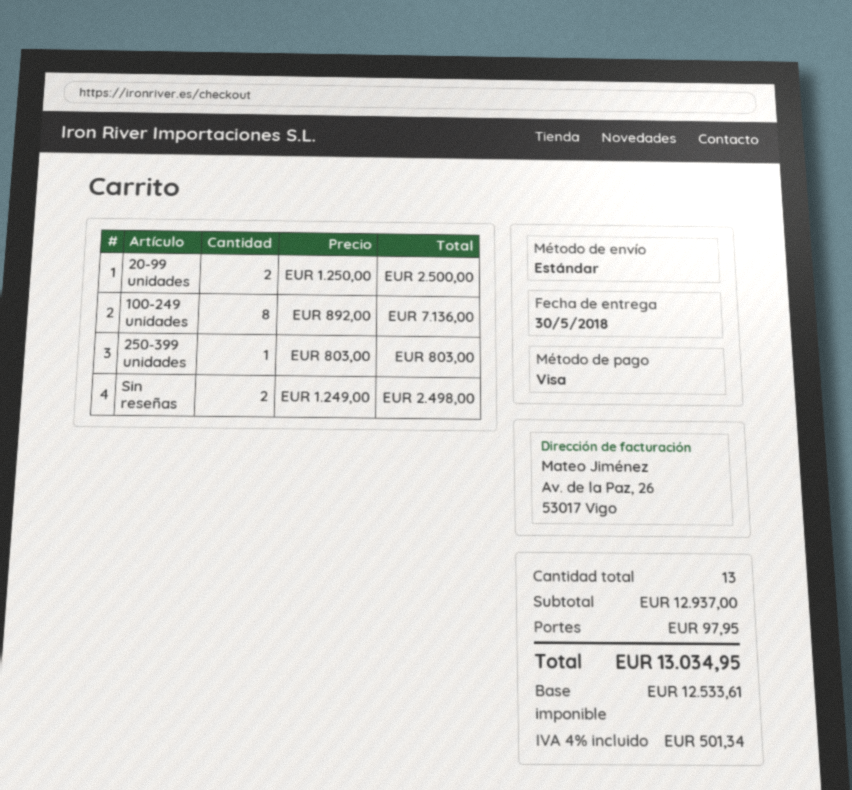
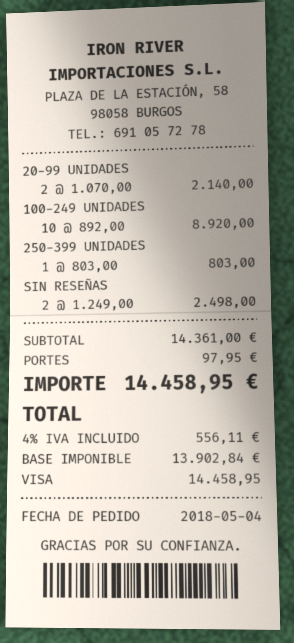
20-99 unidades: 2 x 1250.00 = 2500.00 -> 2 x 1070.00 = 2140.00
100-249 unidades: 8 x 892.00 = 7136.00 -> 10 x 892.00 = 8920.00
subtotal: 12937.00 -> 14361.00
net: 12533.61 -> 13902.84
tax: 4% = 501.34 -> 4% = 556.11
total: 13034.95 -> 14458.95

